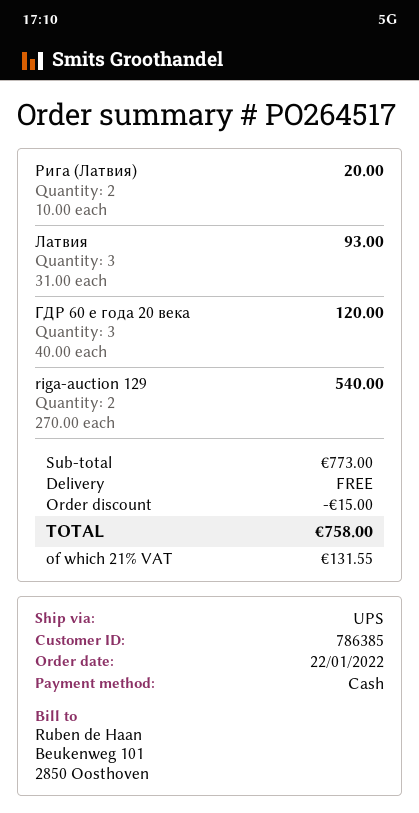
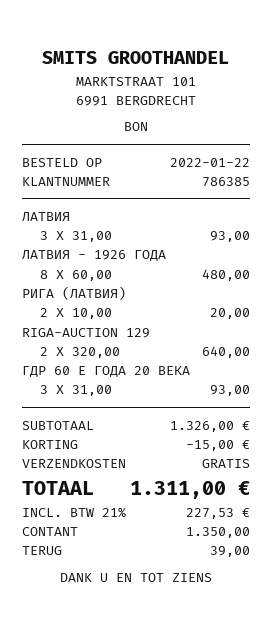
ГДР 60 е года 20 века: 3 x 40.00 = 120.00 -> 3 x 31.00 = 93.00
riga-auction 129: 2 x 270.00 = 540.00 -> 2 x 320.00 = 640.00
ЛАТВИЯ - 1926 ГОДА: none -> 8 x 60.00 = 480.00
subtotal: 773.00 -> 1326.00
tax: 21% = 131.55 -> 21% = 227.53
total: 758.00 -> 1311.00

